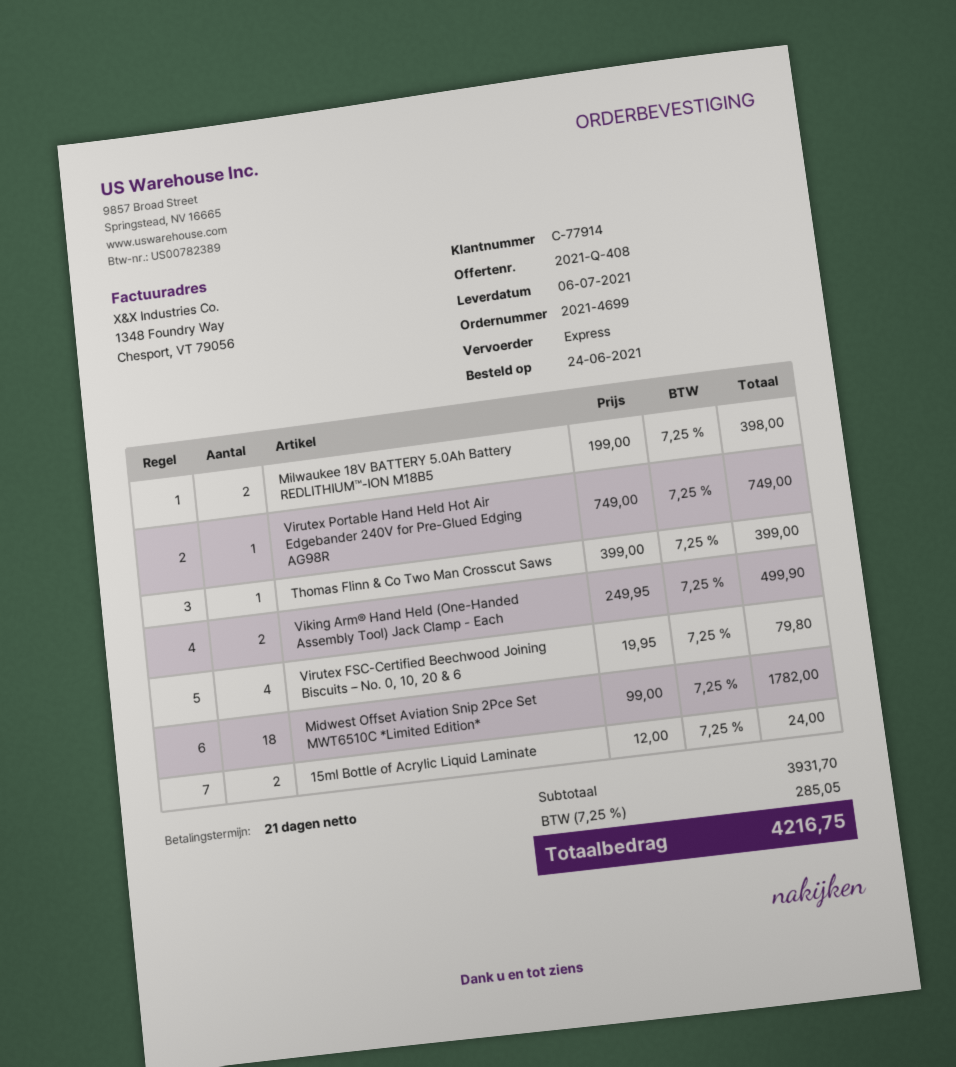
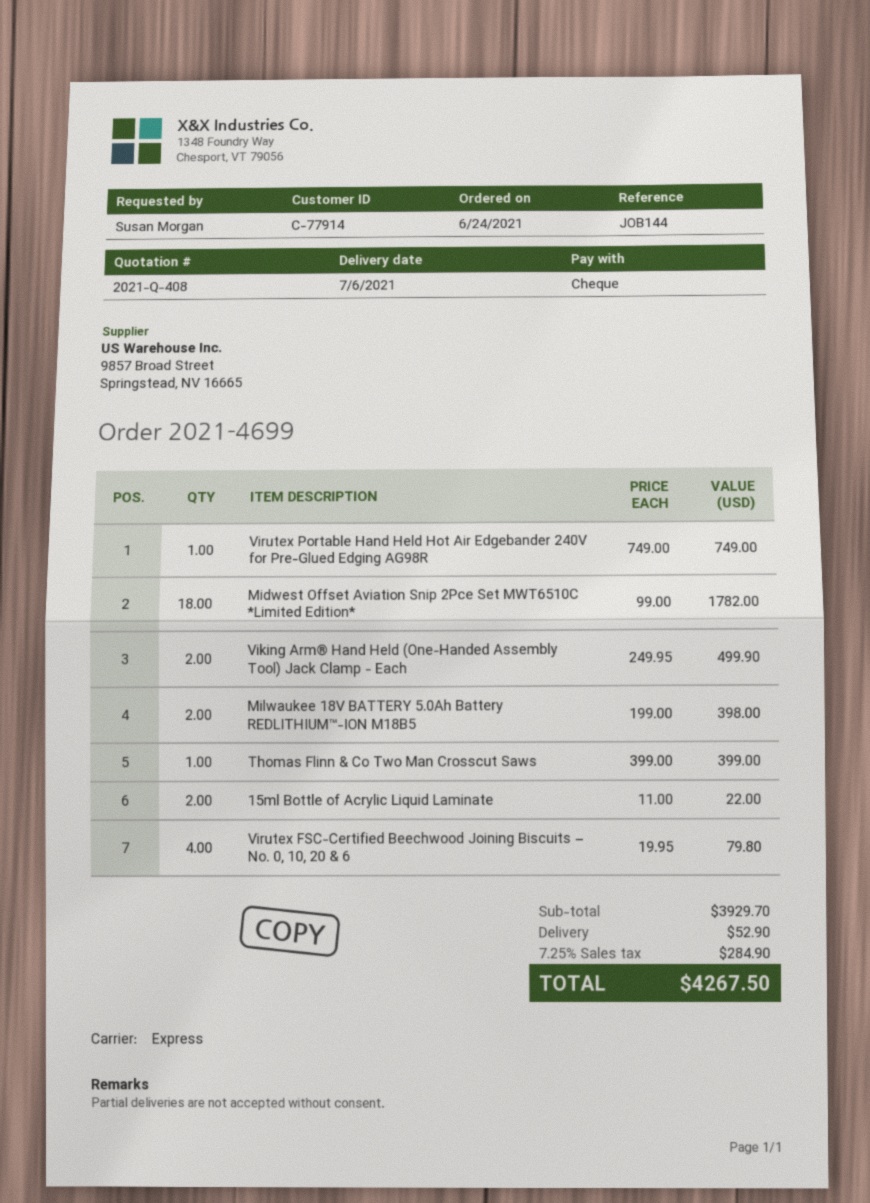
15ml Bottle of Acrylic Liquid Laminate: 2 x 12.00 = 24.00 -> 2 x 11.00 = 22.00
subtotal: 3931.70 -> 3929.70
shipping: none -> 52.90
tax: 7.25% = 285.05 -> 7.25% = 284.90
total: 4216.75 -> 4267.50

